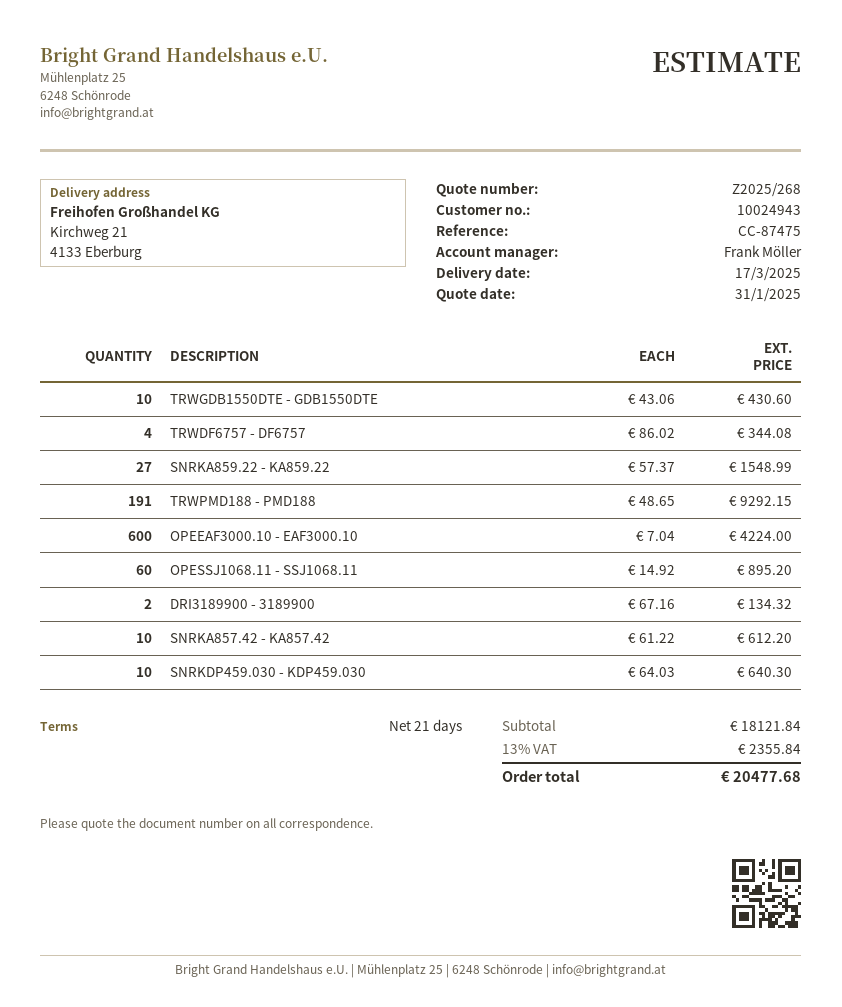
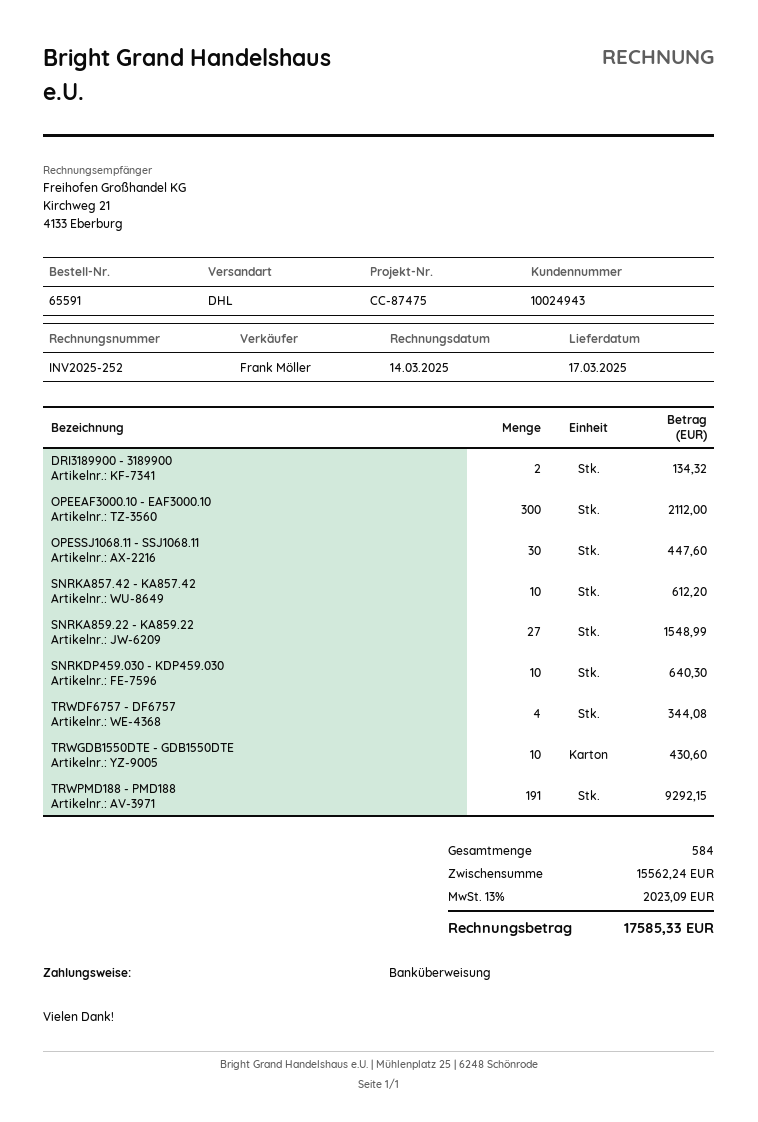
OPEEAF3000.10 - EAF3000.10: 600 for 4224.00 -> 300 for 2112.00
OPESSJ1068.11 - SSJ1068.11: 60 for 895.20 -> 30 for 447.60
subtotal: 18121.84 -> 15562.24
tax: 13% = 2355.84 -> 13% = 2023.09
total: 20477.68 -> 17585.33

